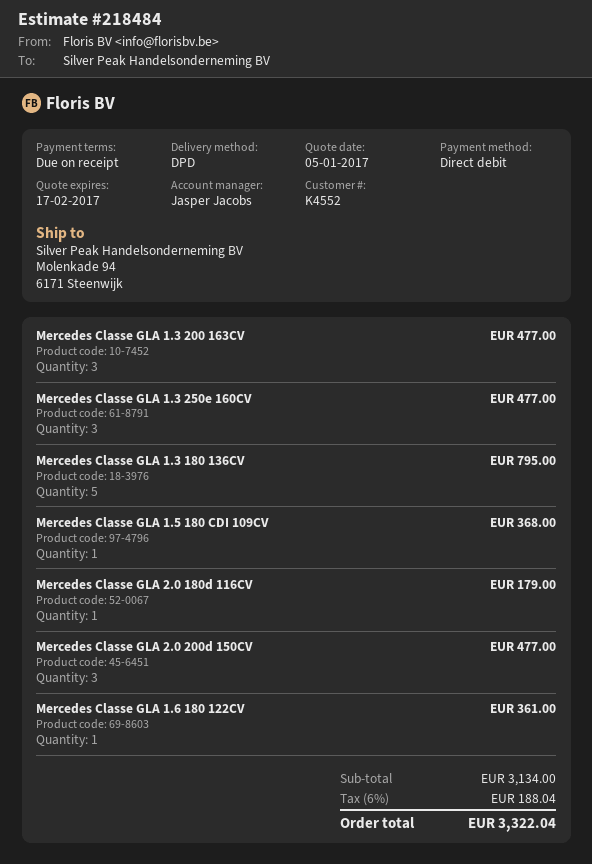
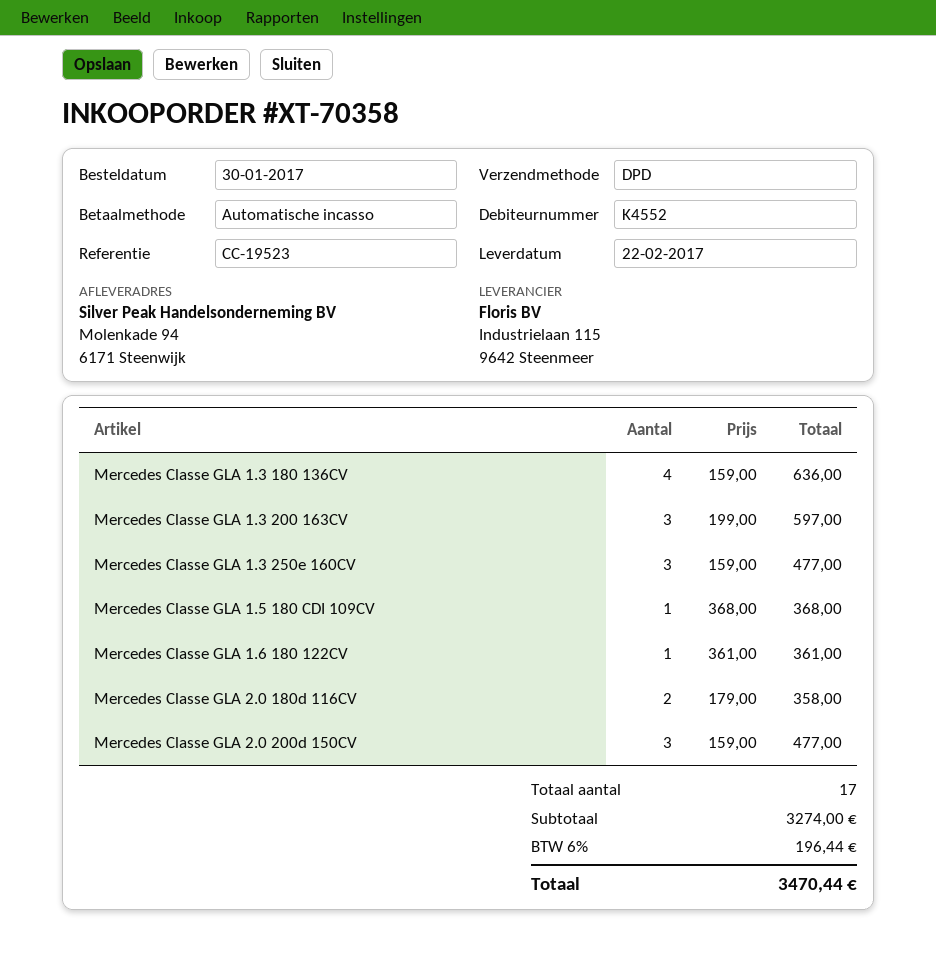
Mercedes Classe GLA 1.3 200 163CV: 3 for 477.00 -> 3 for 597.00
Mercedes Classe GLA 1.3 180 136CV: 5 for 795.00 -> 4 for 636.00
Mercedes Classe GLA 2.0 180d 116CV: 1 for 179.00 -> 2 for 358.00
subtotal: 3134.00 -> 3274.00
tax: 6% = 188.04 -> 6% = 196.44
total: 3322.04 -> 3470.44

